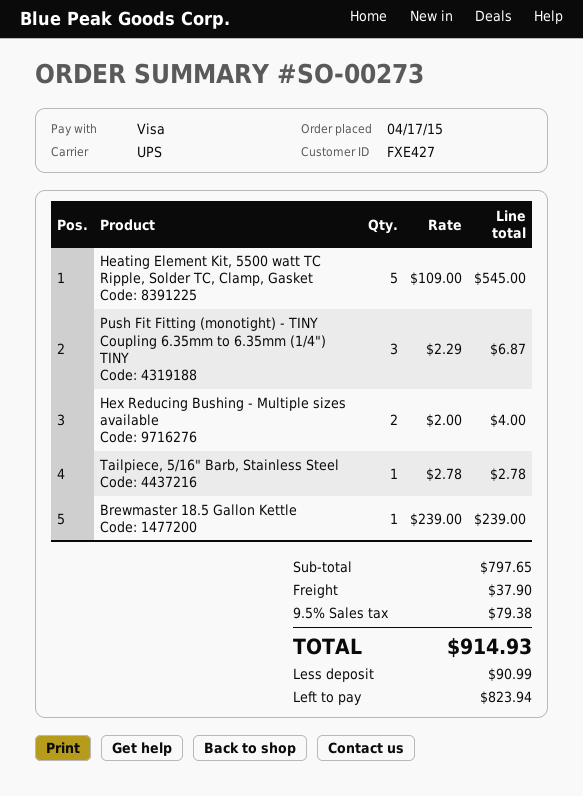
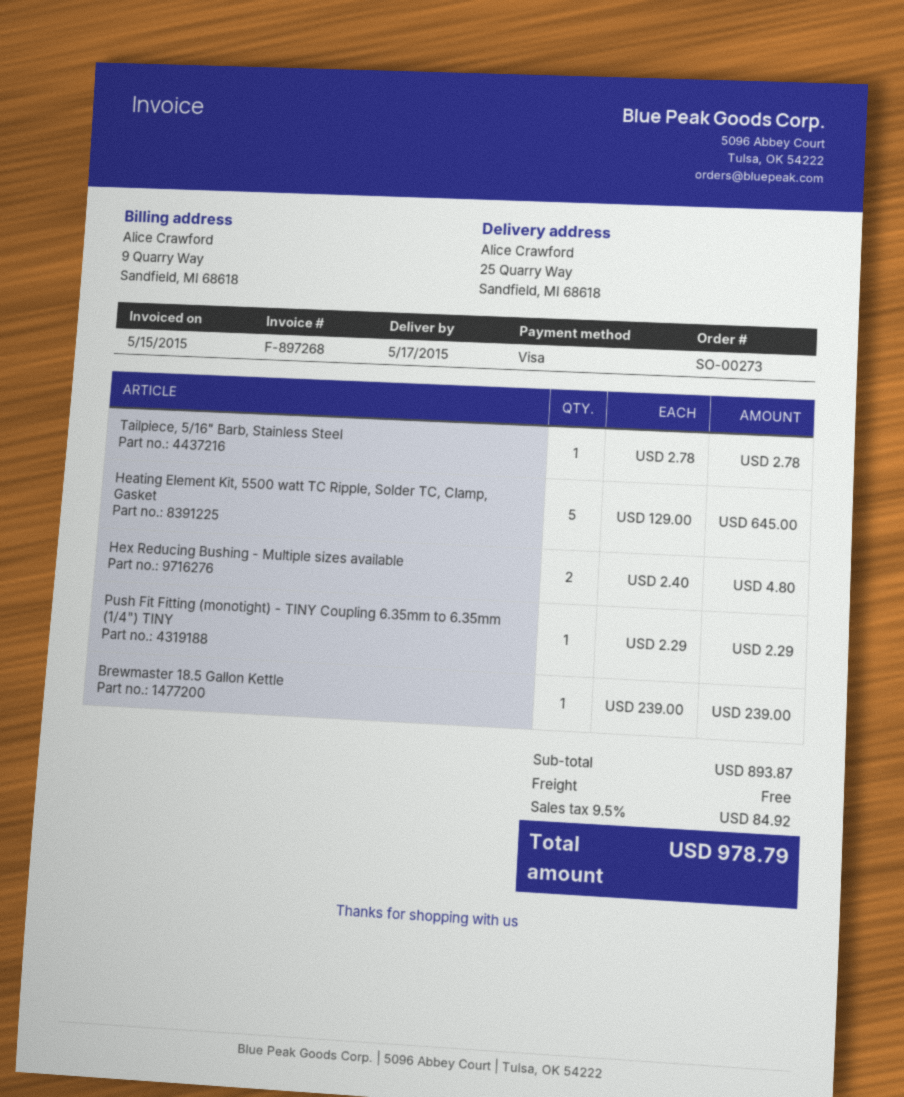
Heating Element Kit, 5500 watt TC Ripple, Solder TC, Clamp, Gasket: 5 x 109.00 = 545.00 -> 5 x 129.00 = 645.00
Push Fit Fitting (monotight) - TINY Coupling 6.35mm to 6.35mm (1/4") TINY: 3 x 2.29 = 6.87 -> 1 x 2.29 = 2.29
Hex Reducing Bushing - Multiple sizes available: 2 x 2.00 = 4.00 -> 2 x 2.40 = 4.80
subtotal: 797.65 -> 893.87
shipping: 37.90 -> 0.00
tax: 9.5% = 79.38 -> 9.5% = 84.92
total: 914.93 -> 978.79

